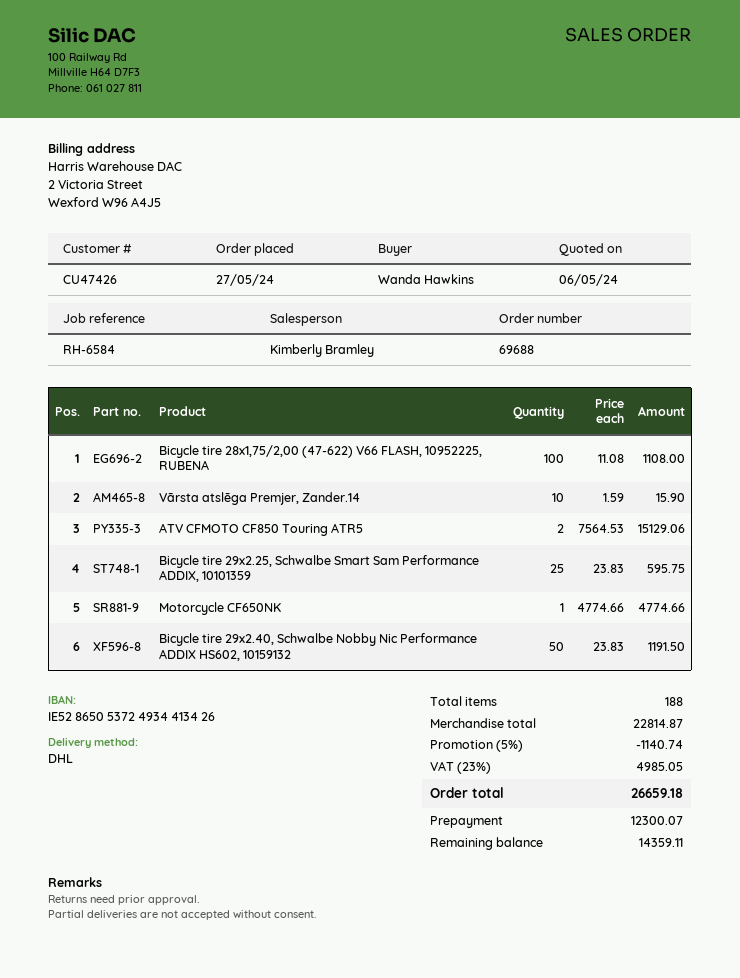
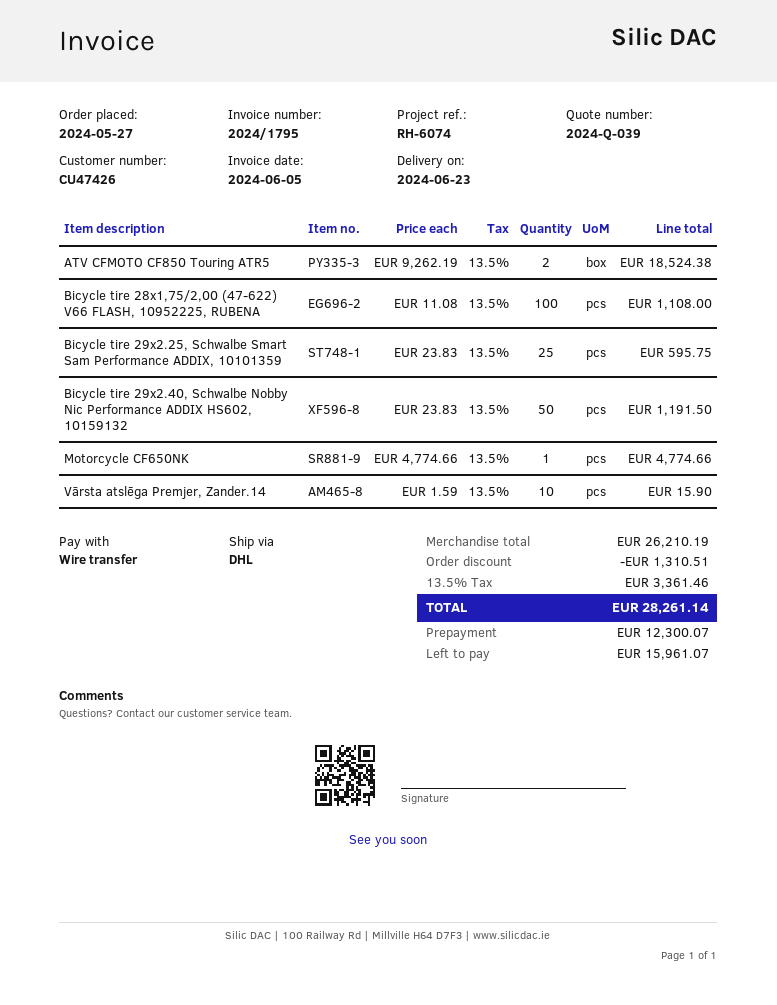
reference: RH-6584 -> RH-6074
ATV CFMOTO CF850 Touring ATR5: 2 x 7564.53 = 15129.06 -> 2 x 9262.19 = 18524.38
subtotal: 22814.87 -> 26210.19
discount: 1140.74 -> 1310.51
tax: 23% = 4985.05 -> 13.5% = 3361.46
total: 26659.18 -> 28261.14
balance: 14359.11 -> 15961.07

